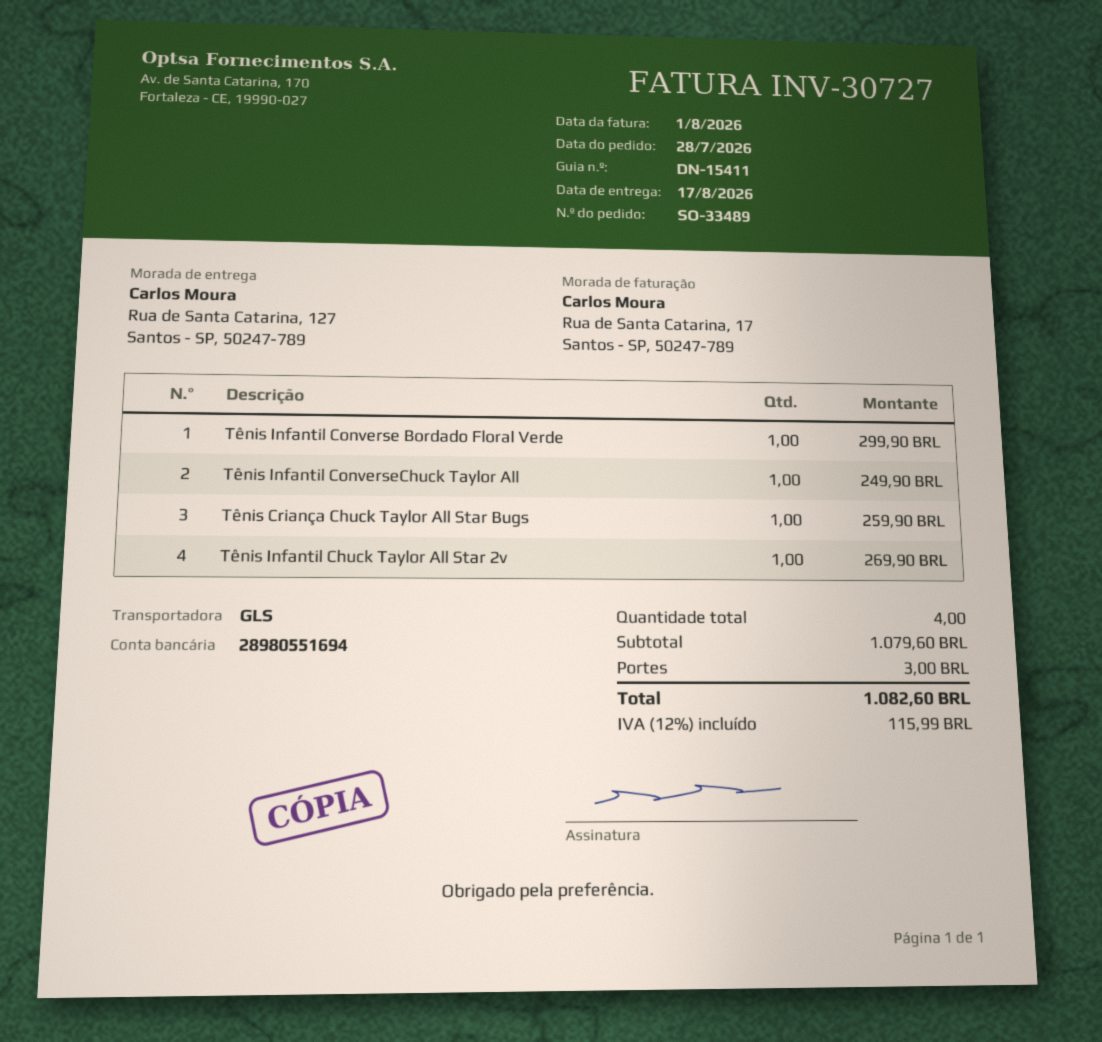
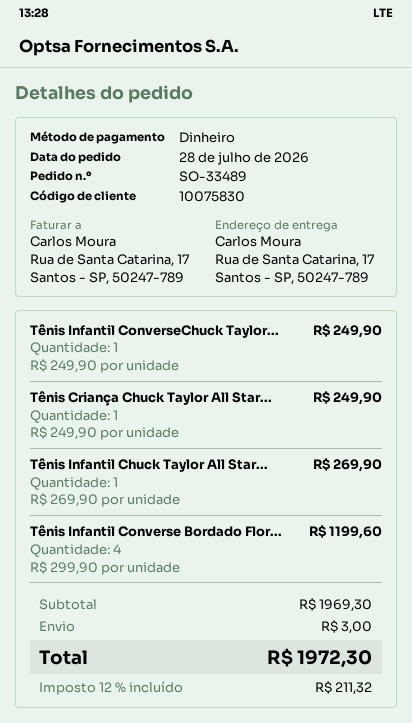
ship to: Rua de Santa Catarina, 127, Santos - SP, 50247-789 -> Rua de Santa Catarina, 17, Santos - SP, 50247-789
Tênis Infantil Converse Bordado Floral Verde: 1 for 299.90 -> 4 for 1199.60
Tênis Criança Chuck Taylor All Star Bugs: 1 for 259.90 -> 1 for 249.90
subtotal: 1079.60 -> 1969.30
tax: 12% = 115.99 -> 12% = 211.32
total: 1082.60 -> 1972.30

